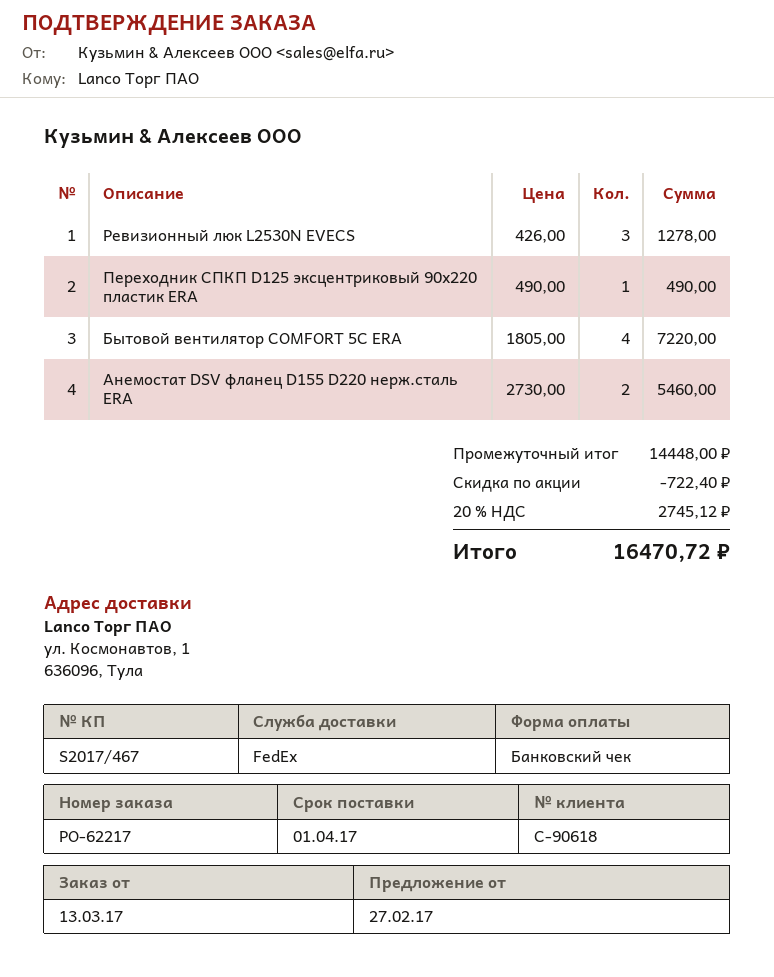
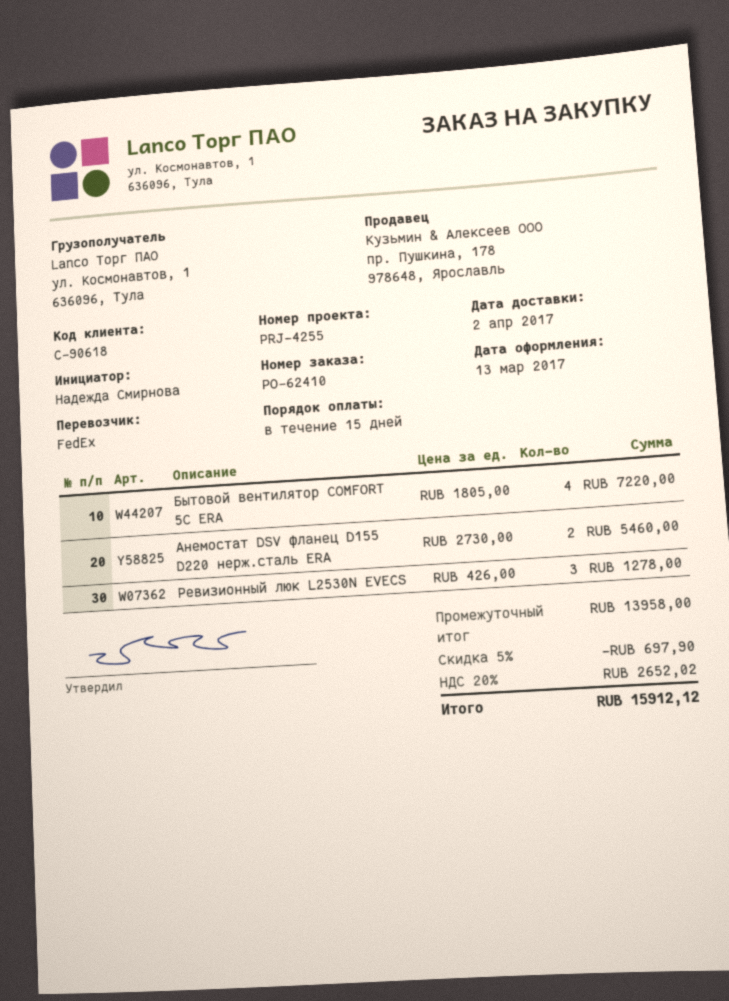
order number: PO-62217 -> PO-62410
delivery date: 2017-04-01 -> 2017-04-02
Переходник СПКП D125 эксцентриковый 90х220 пластик ERA: 1 x 490.00 = 490.00 -> none
subtotal: 14448.00 -> 13958.00
discount: 722.40 -> 697.90
tax: 20% = 2745.12 -> 20% = 2652.02
total: 16470.72 -> 15912.12

